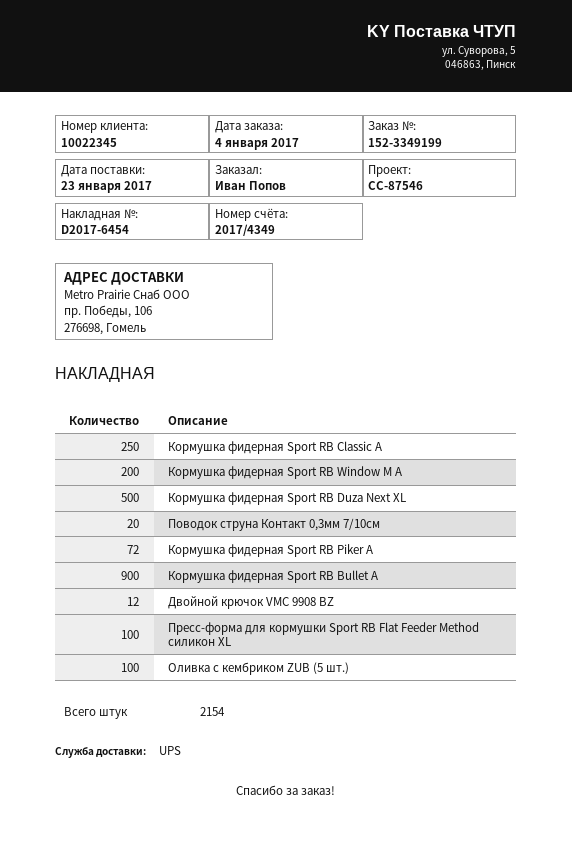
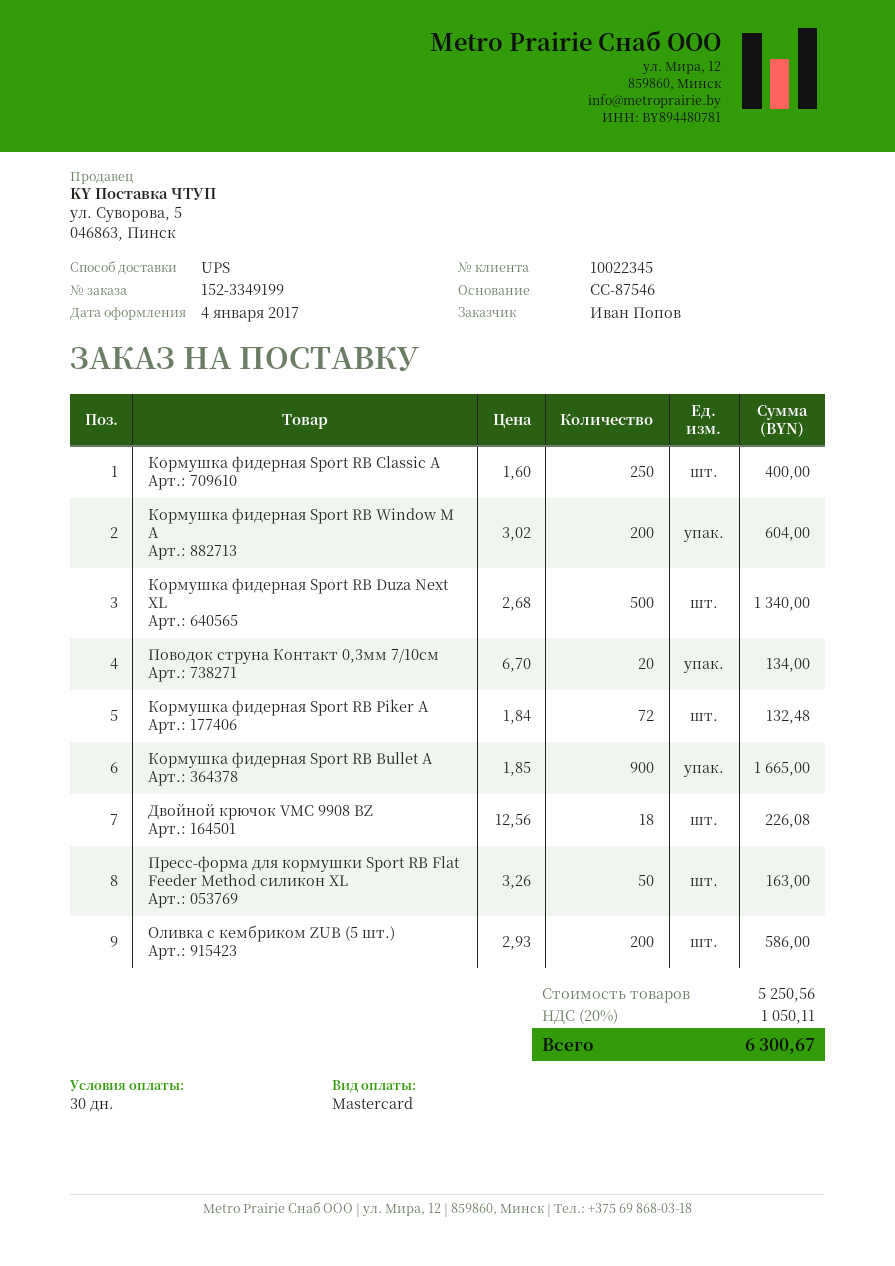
Двойной крючок VMC 9908 BZ: 12 -> 18
Пресс-форма для кормушки Sport RB Flat Feeder Method силикон XL: 100 -> 50
Оливка с кембриком ZUB (5 шт.): 100 -> 200

